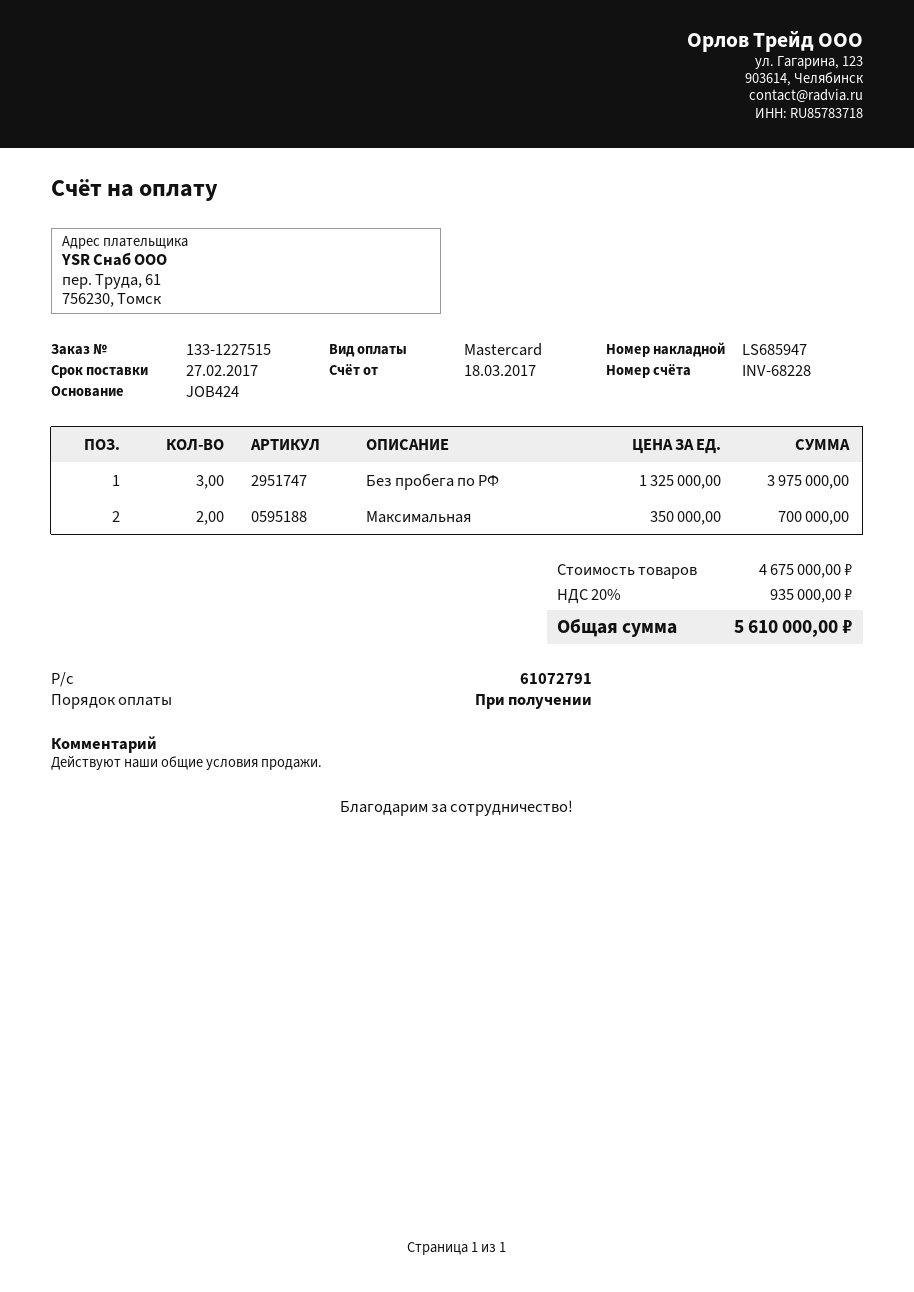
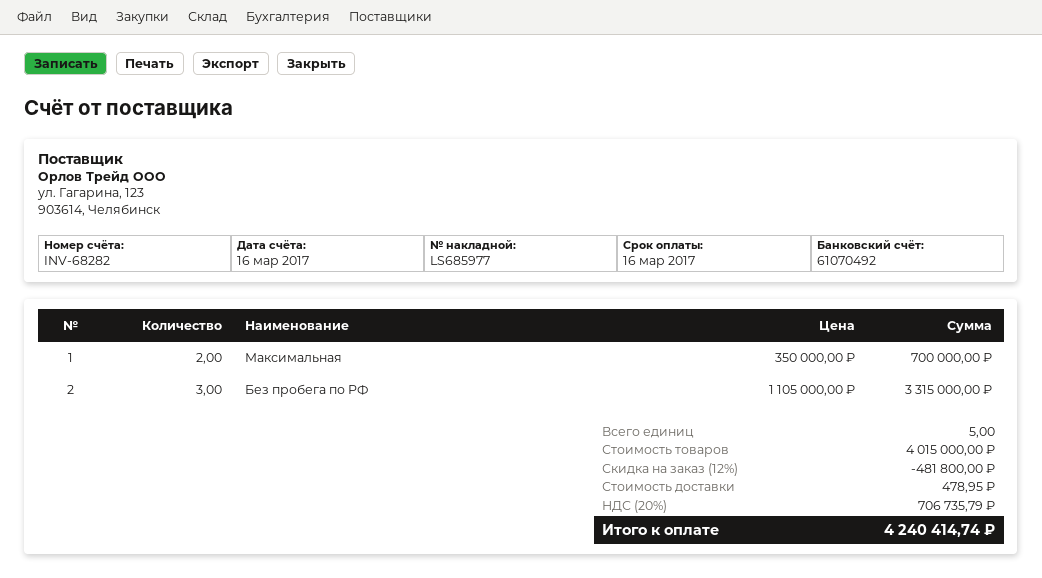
delivery note number: LS685947 -> LS685977
invoice number: INV-68228 -> INV-68282
invoice date: 2017-03-18 -> 2017-03-16
bank account: 61072791 -> 61070492
Без пробега по РФ: 3 x 1325000.00 = 3975000.00 -> 3 x 1105000.00 = 3315000.00
subtotal: 4675000.00 -> 4015000.00
discount: none -> 12% = 481800.00
shipping: none -> 478.95
tax: 20% = 935000.00 -> 20% = 706735.79
total: 5610000.00 -> 4240414.74

